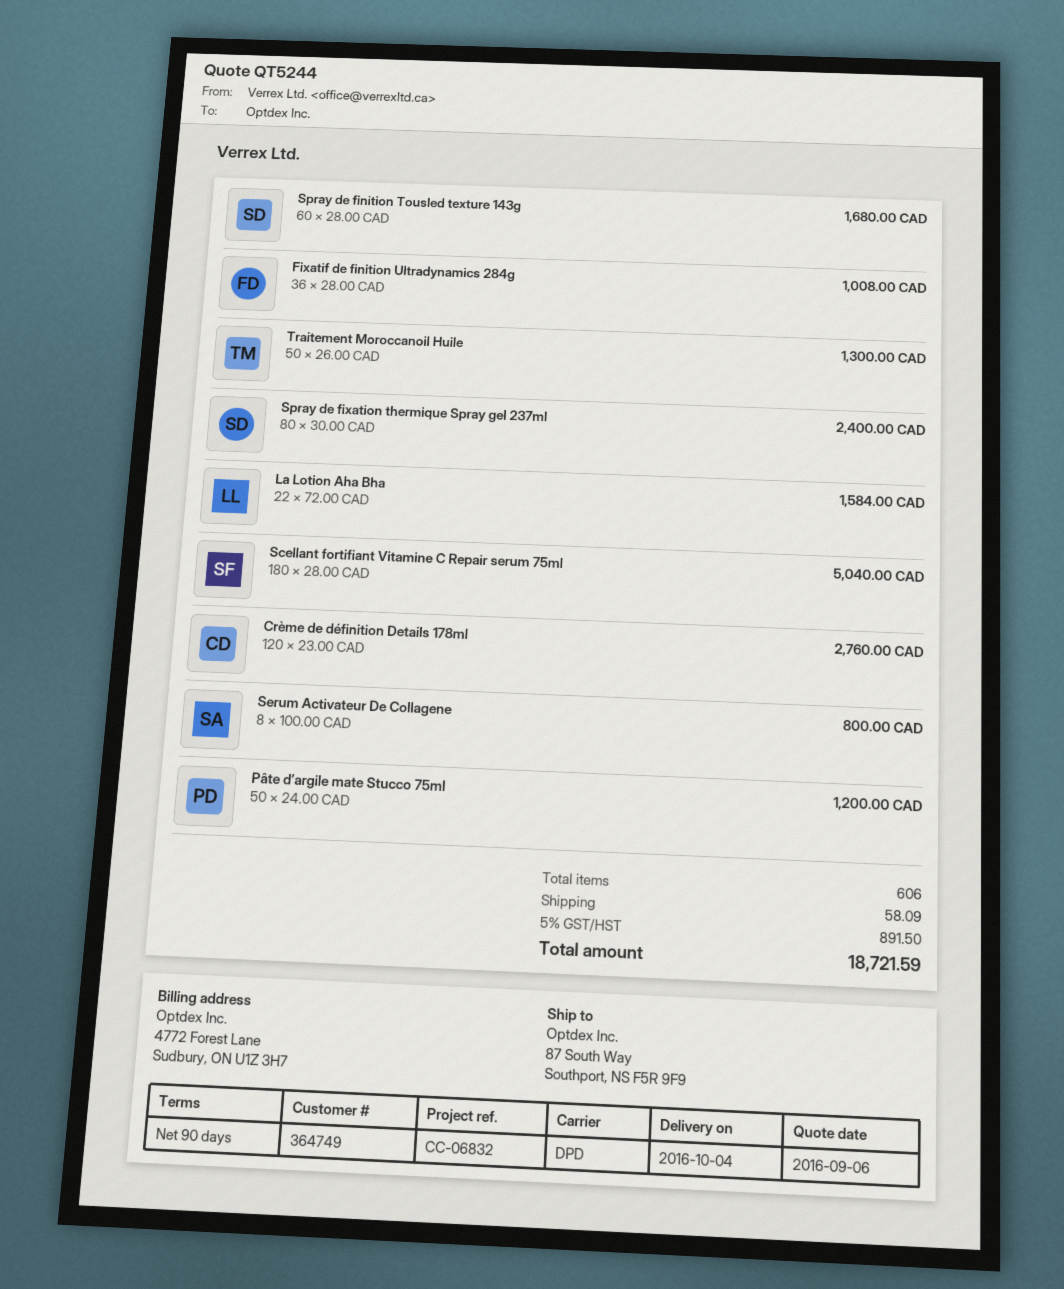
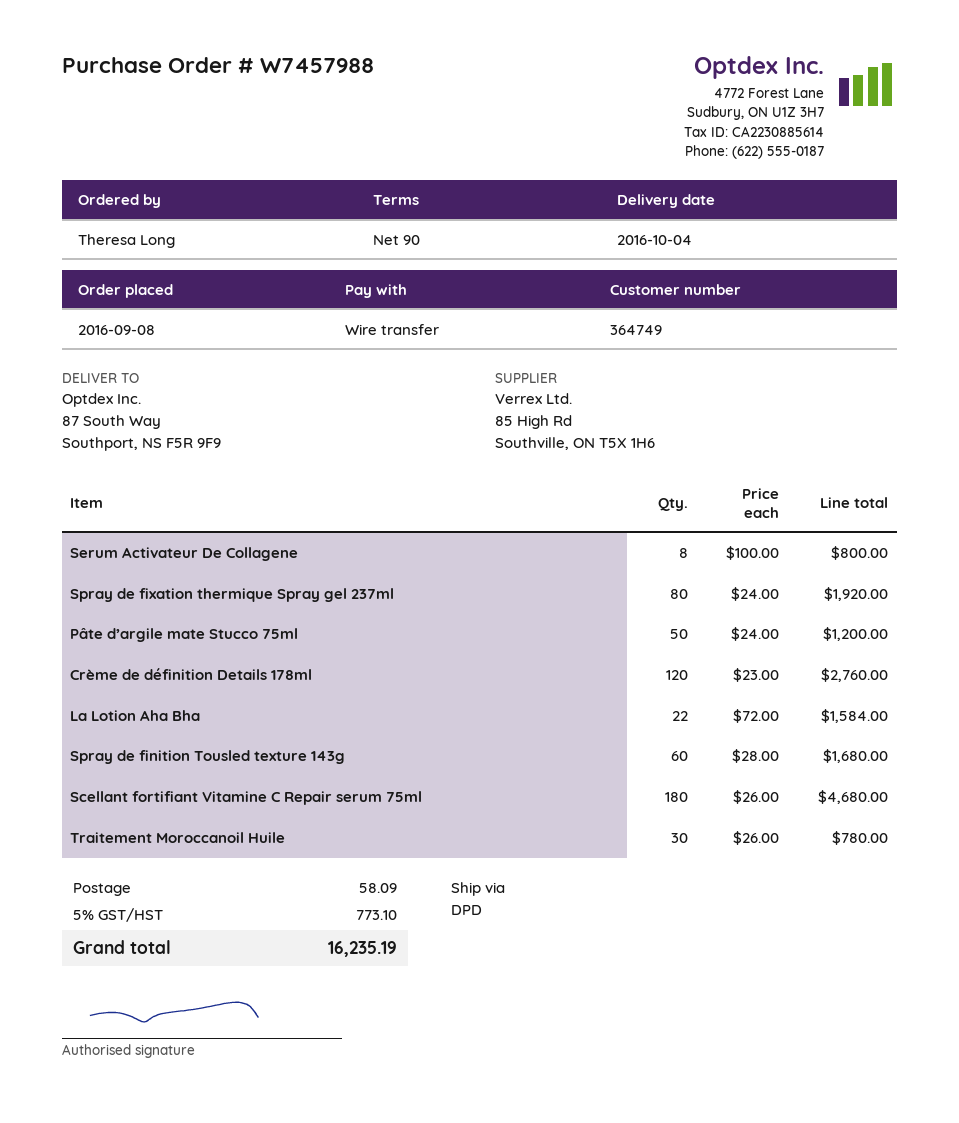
Fixatif de finition Ultradynamics 284g: 36 x 28.00 = 1008.00 -> none
Traitement Moroccanoil Huile: 50 x 26.00 = 1300.00 -> 30 x 26.00 = 780.00
Spray de fixation thermique Spray gel 237ml: 80 x 30.00 = 2400.00 -> 80 x 24.00 = 1920.00
Scellant fortifiant Vitamine C Repair serum 75ml: 180 x 28.00 = 5040.00 -> 180 x 26.00 = 4680.00
tax: 5% = 891.50 -> 5% = 773.10
total: 18721.59 -> 16235.19

